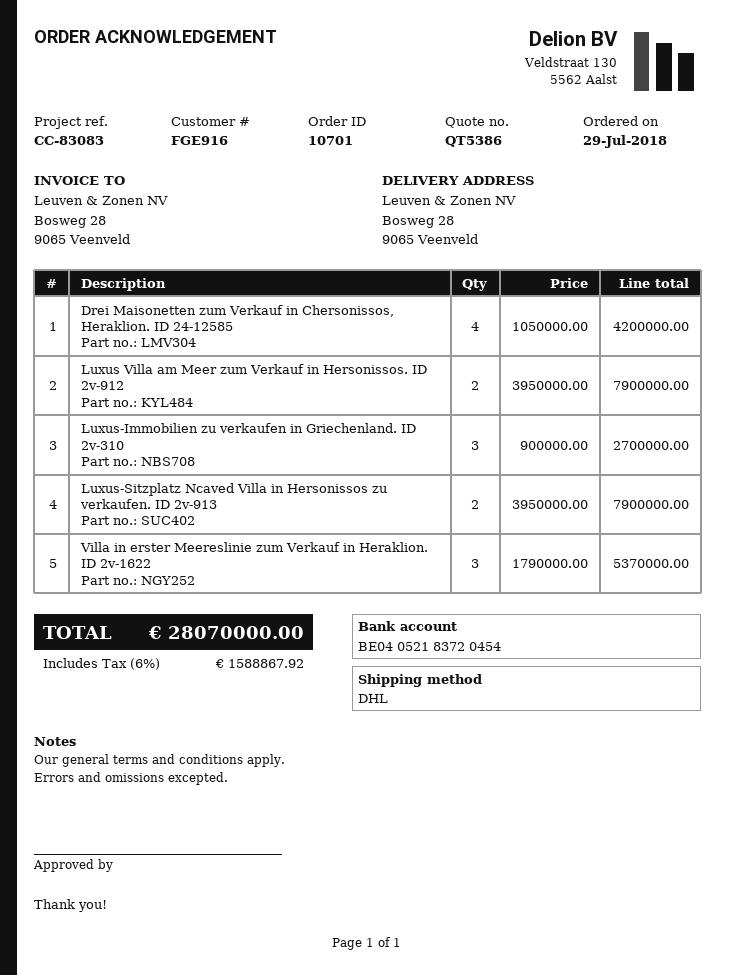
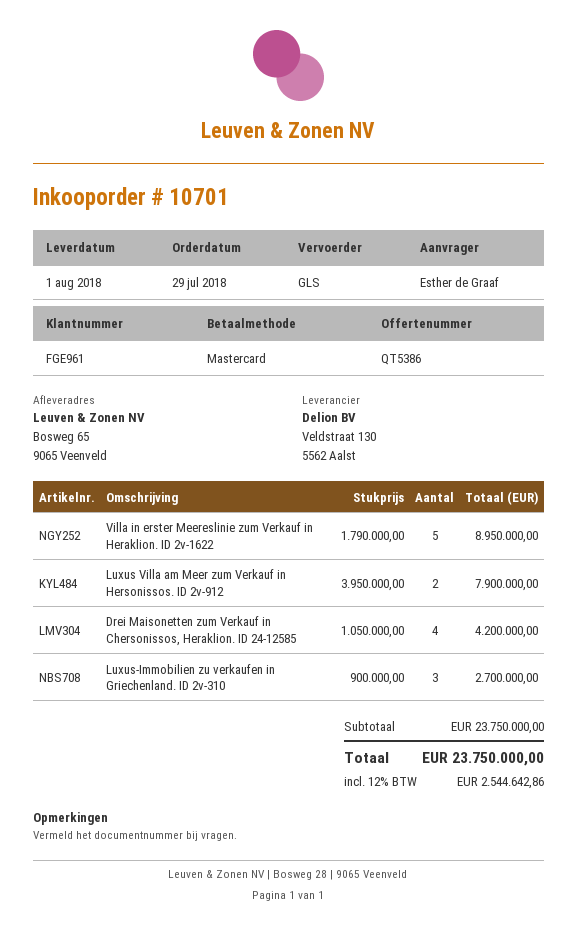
customer number: FGE916 -> FGE961
shipping method: DHL -> GLS
ship to: Bosweg 28, 9065 Veenveld -> Bosweg 65, 9065 Veenveld
Luxus-Sitzplatz Ncaved Villa in Hersonissos zu verkaufen. ID 2v-913: 2 x 3950000.00 = 7900000.00 -> none
Villa in erster Meereslinie zum Verkauf in Heraklion. ID 2v-1622: 3 x 1790000.00 = 5370000.00 -> 5 x 1790000.00 = 8950000.00
tax: 6% = 1588867.92 -> 12% = 2544642.86
total: 28070000.00 -> 23750000.00

